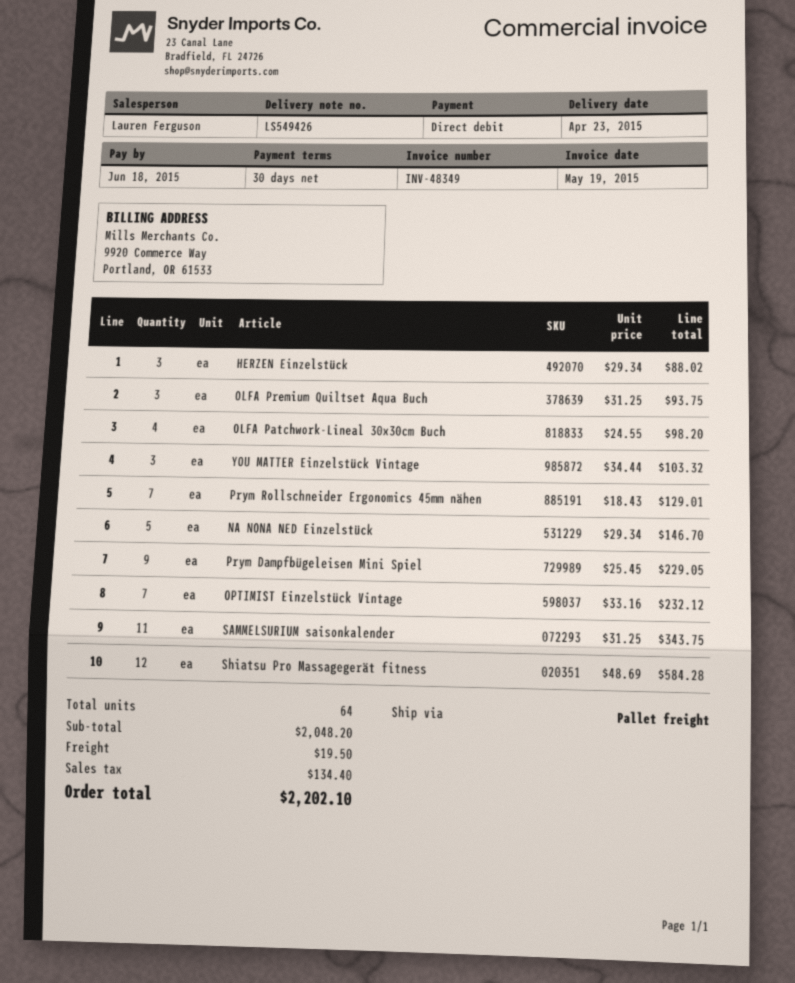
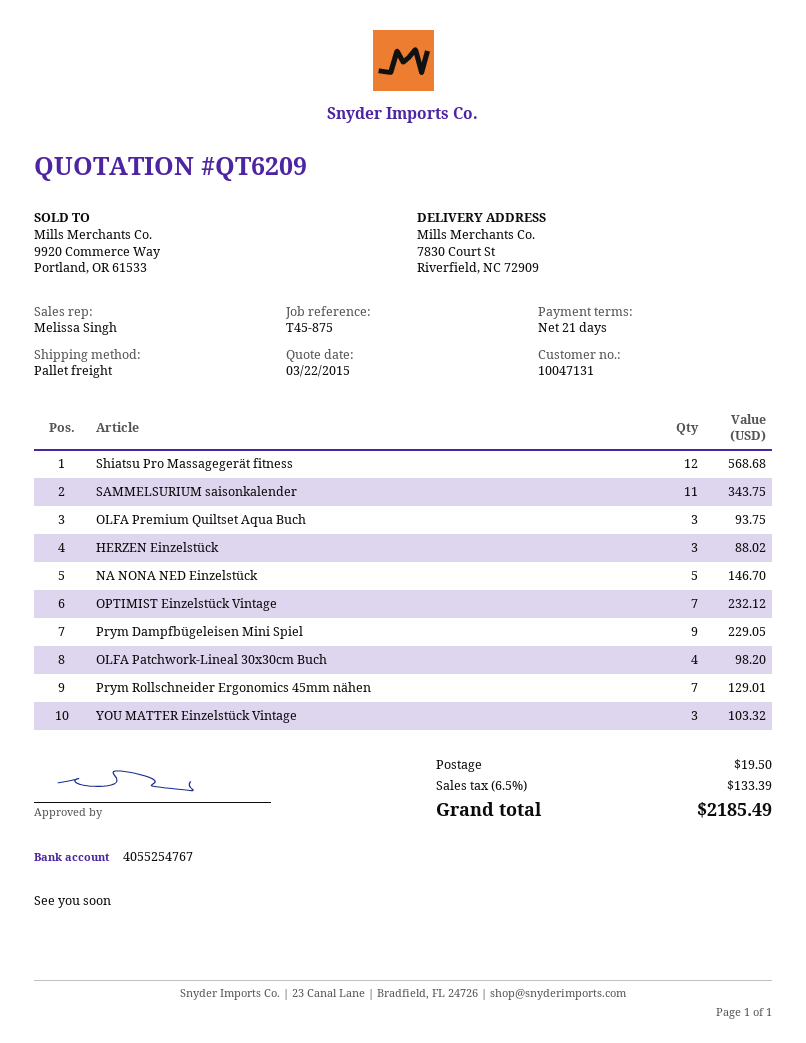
payment terms: 30 days -> 21 days
sales rep: Lauren Ferguson -> Melissa Singh
Shiatsu Pro Massagegerät fitness: 12 for 584.28 -> 12 for 568.68
tax: 134.40 -> 133.39
total: 2202.10 -> 2185.49

